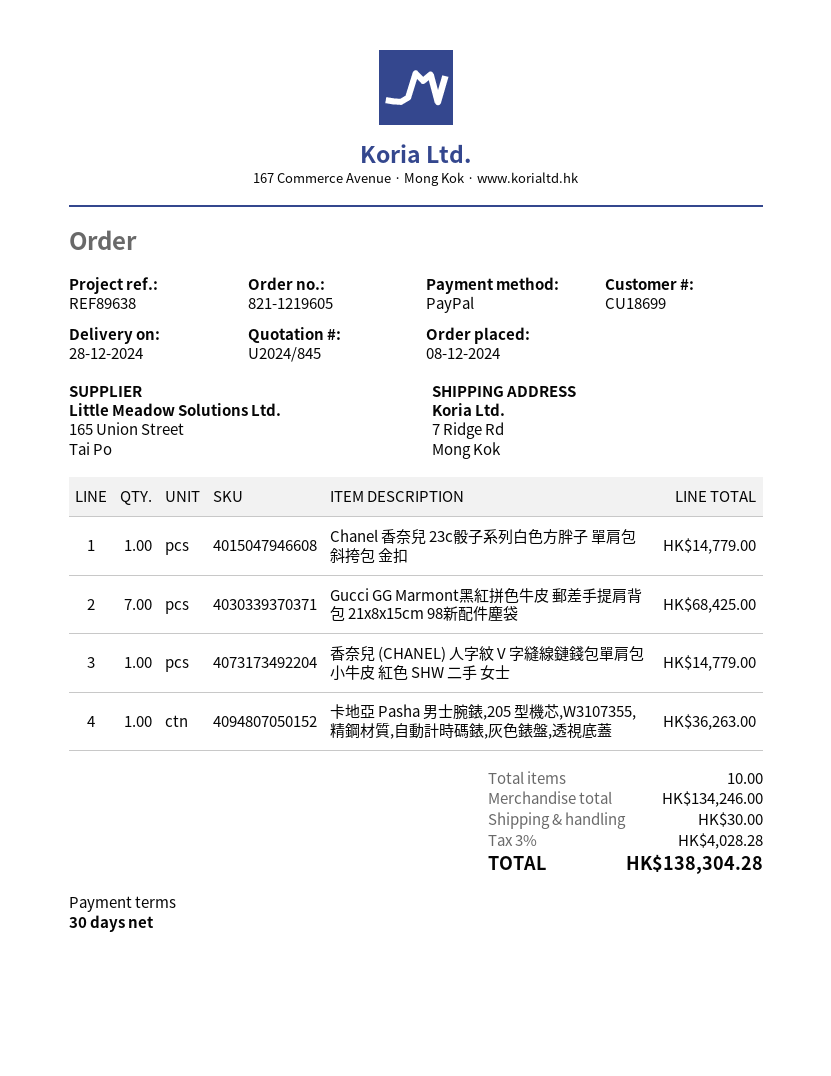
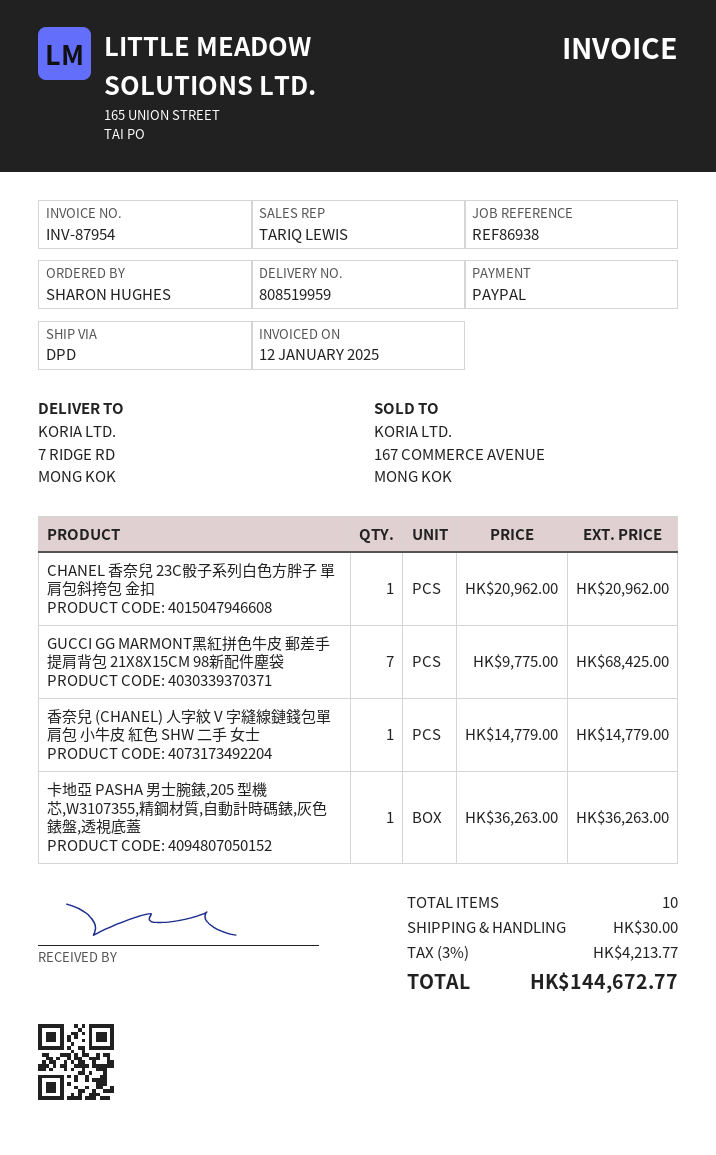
reference: REF89638 -> REF86938
Chanel 香奈兒 23c骰子系列白色方胖子 單肩包斜挎包 金扣: 1 for 14779.00 -> 1 for 20962.00
tax: 3% = 4028.28 -> 3% = 4213.77
total: 138304.28 -> 144672.77

